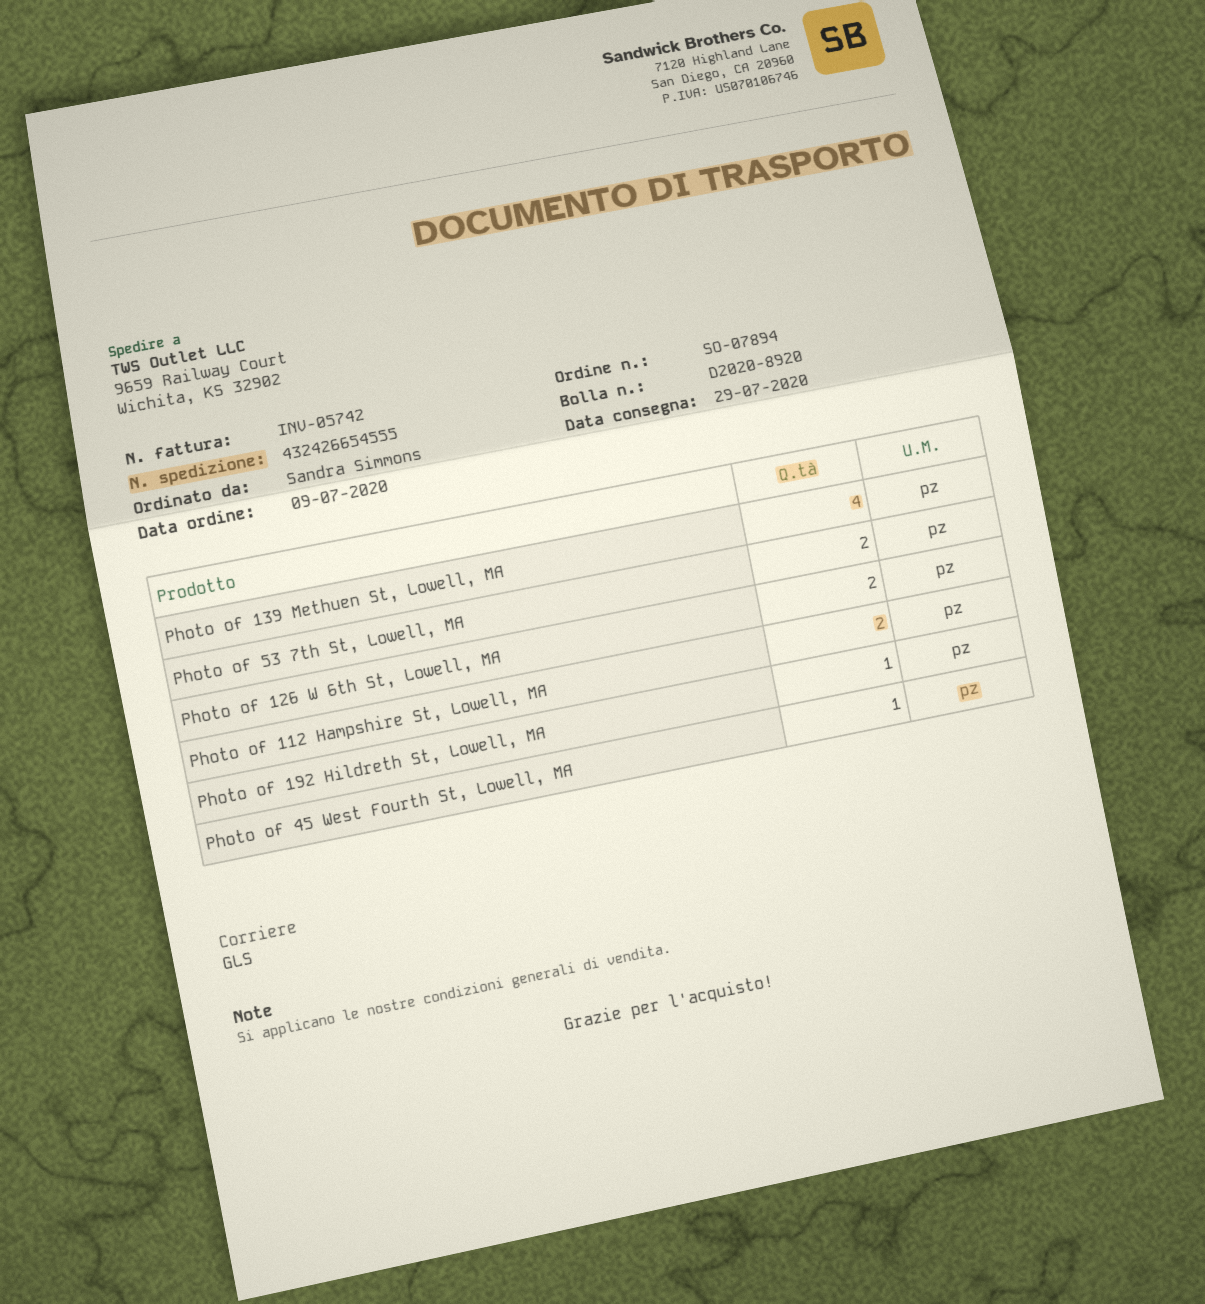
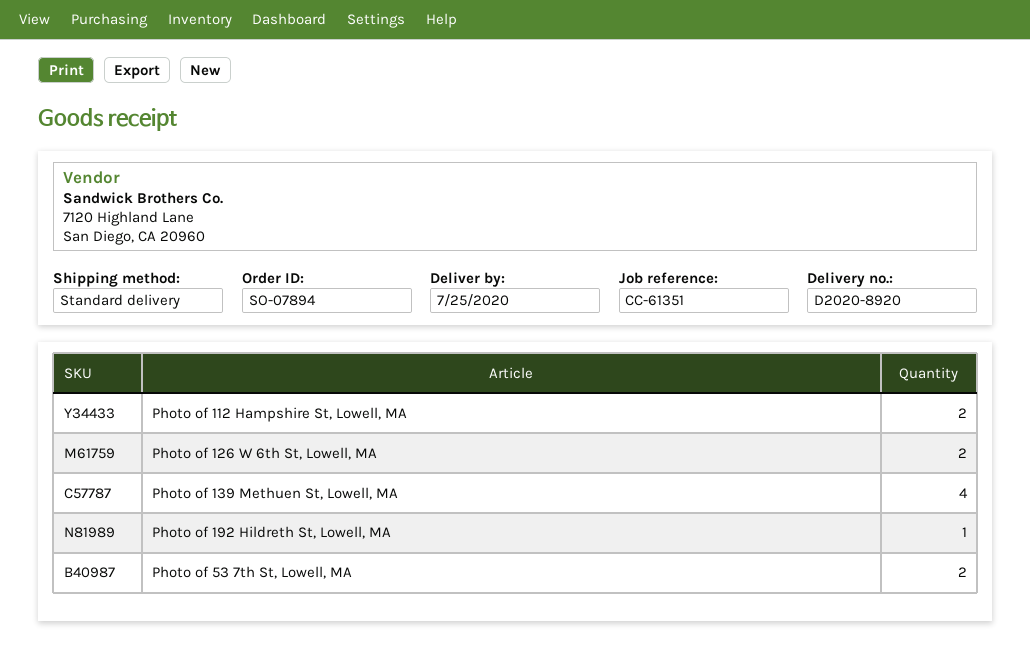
delivery date: 2020-07-29 -> 2020-07-25
shipping method: GLS -> standard
Photo of 45 West Fourth St, Lowell, MA: 1 -> none

